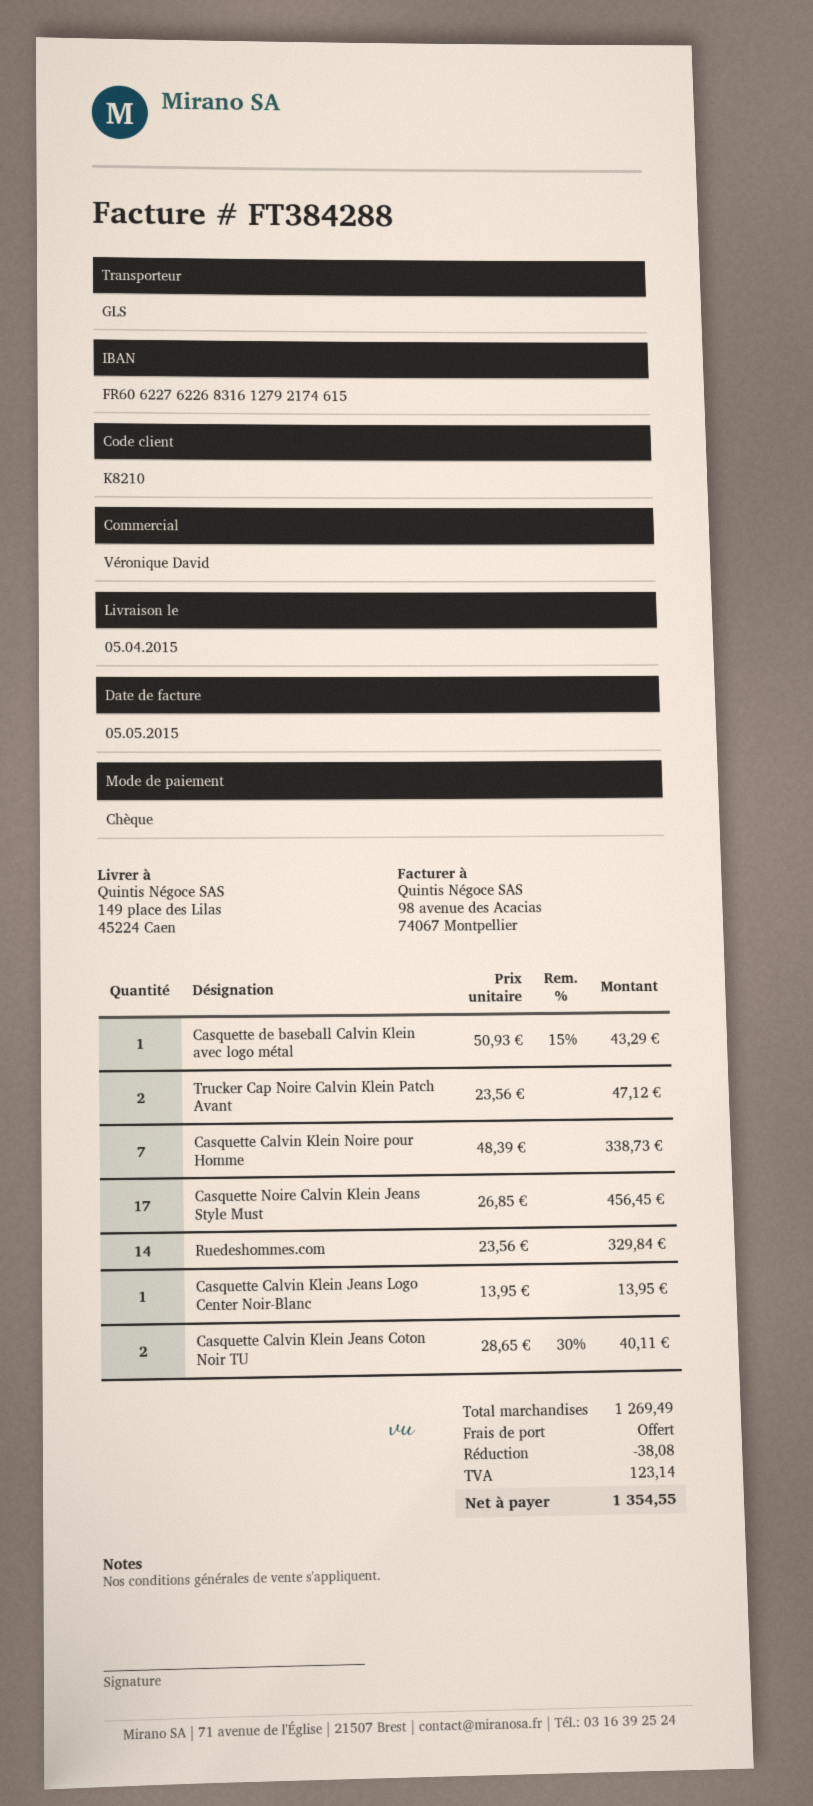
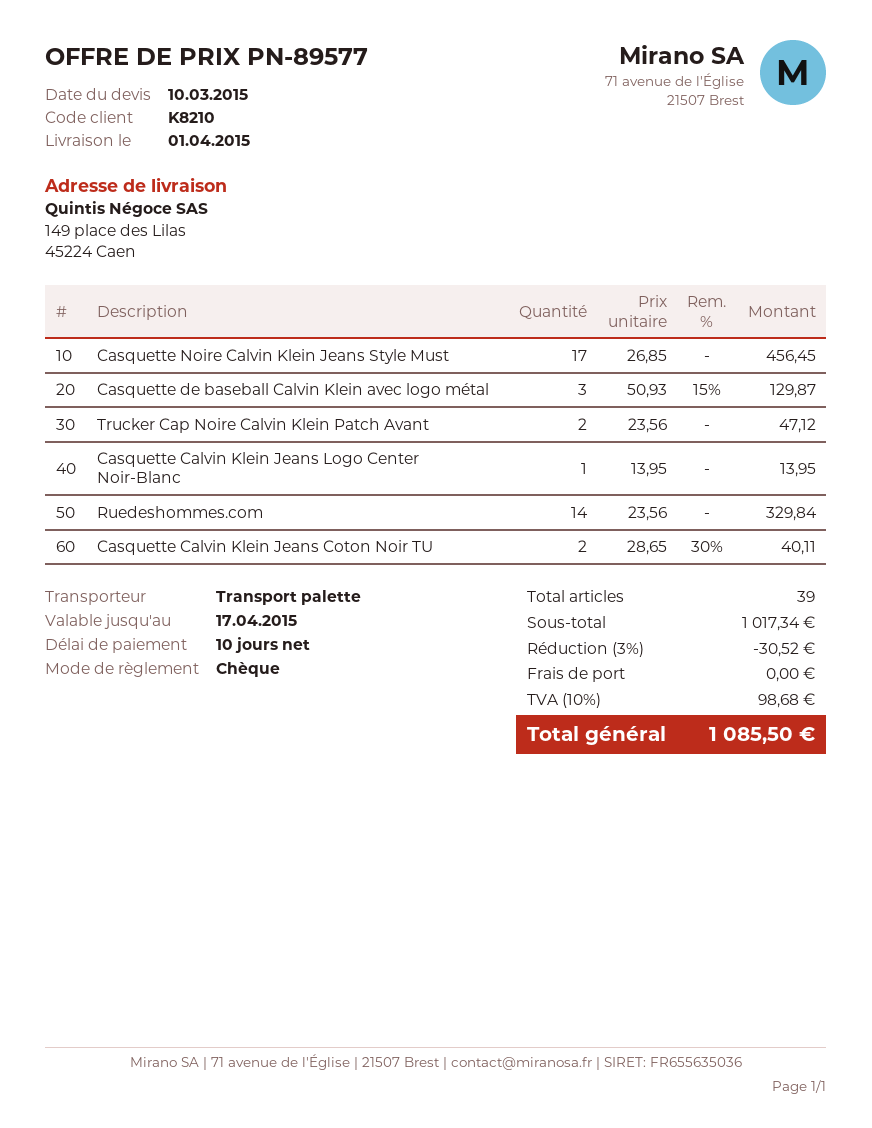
delivery date: 2015-04-05 -> 2015-04-01
shipping method: GLS -> pallet freight
Casquette de baseball Calvin Klein avec logo métal: 1 x 50.93 - 15% = 43.29 -> 3 x 50.93 - 15% = 129.87
Casquette Calvin Klein Noire pour Homme: 7 x 48.39 = 338.73 -> none
subtotal: 1269.49 -> 1017.34
discount: 38.08 -> 30.52
tax: 123.14 -> 98.68
total: 1354.55 -> 1085.50

